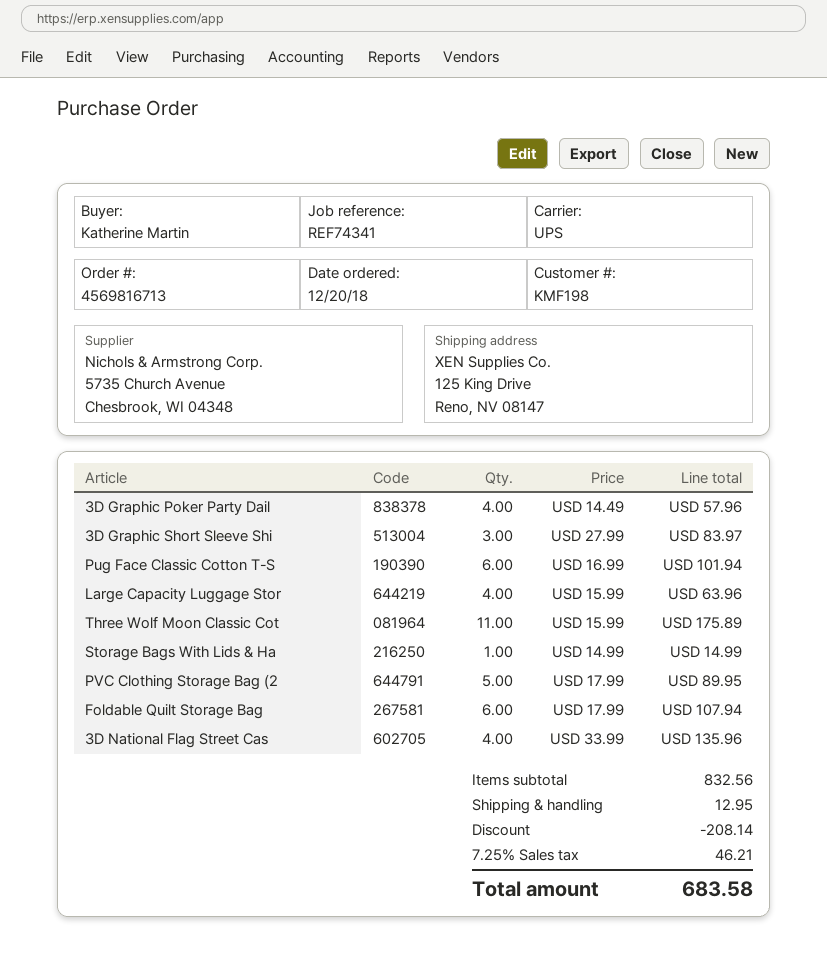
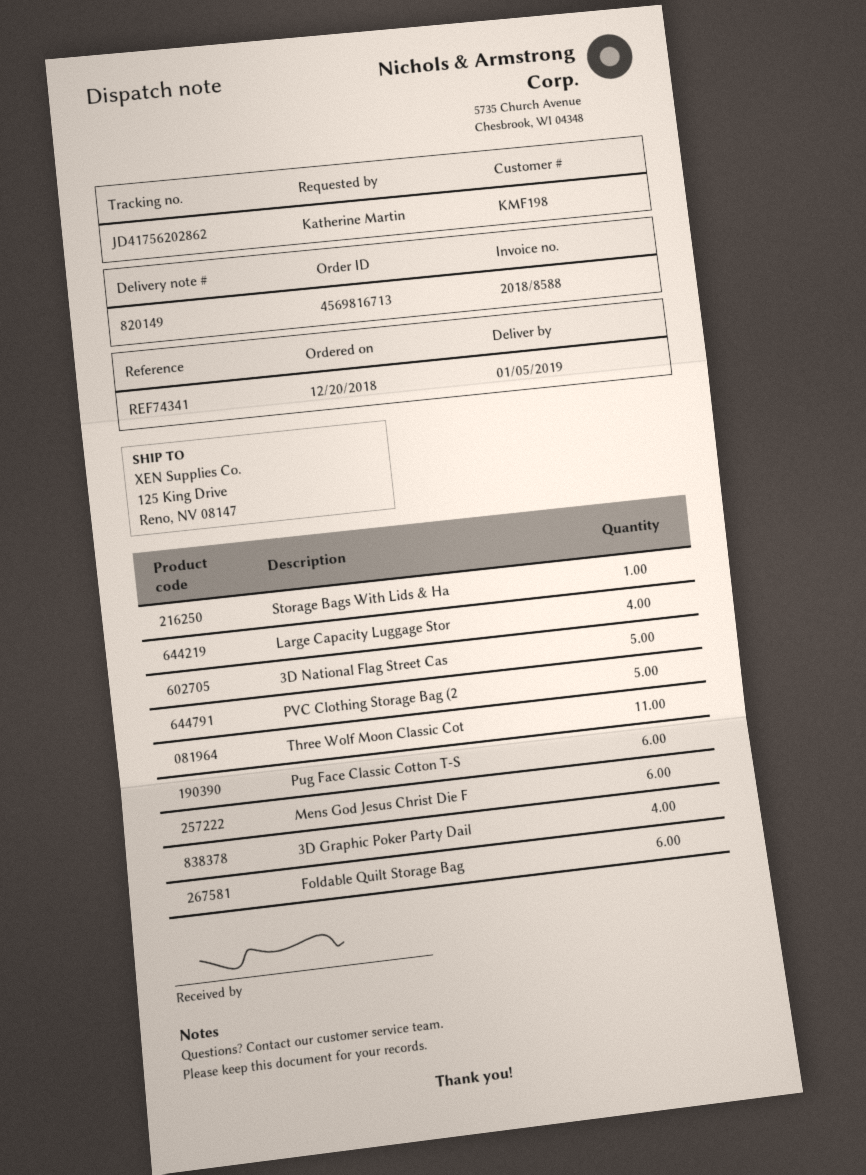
3D Graphic Short Sleeve Shi: 3 -> none
3D National Flag Street Cas: 4 -> 5
Mens God Jesus Christ Die F: none -> 6

